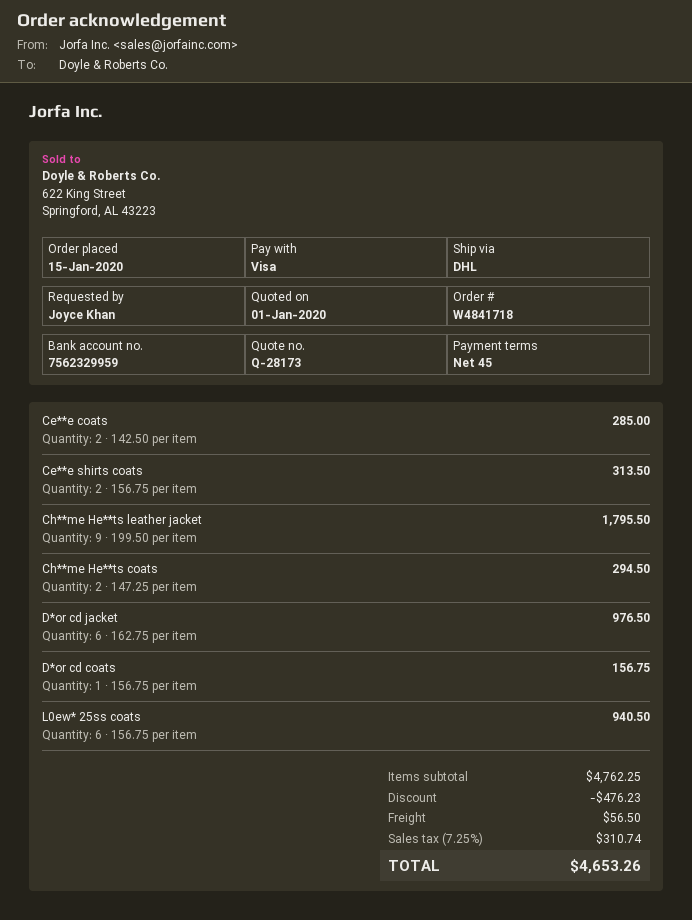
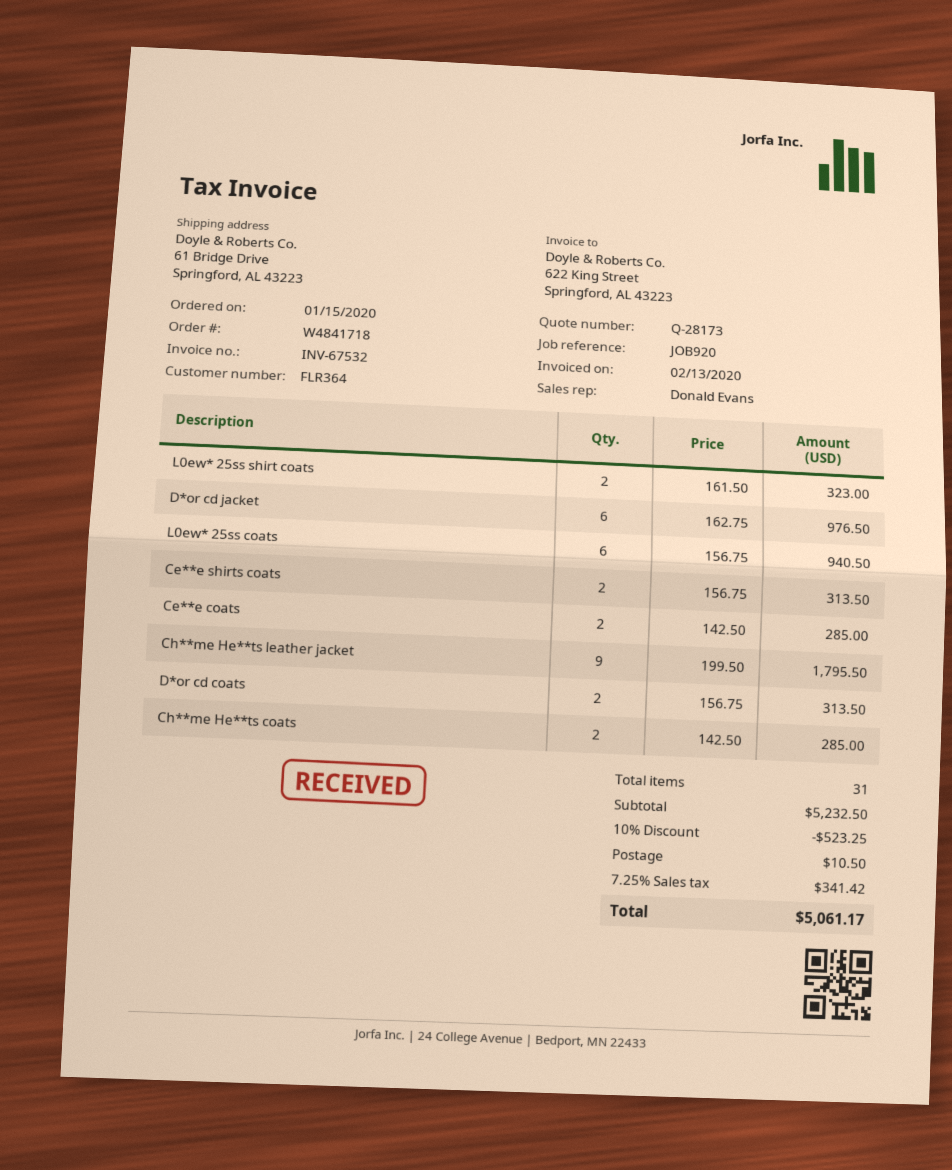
Ch**me He**ts coats: 2 x 147.25 = 294.50 -> 2 x 142.50 = 285.00
D*or cd coats: 1 x 156.75 = 156.75 -> 2 x 156.75 = 313.50
L0ew* 25ss shirt coats: none -> 2 x 161.50 = 323.00
subtotal: 4762.25 -> 5232.50
discount: 476.23 -> 523.25
shipping: 56.50 -> 10.50
tax: 7.25% = 310.74 -> 7.25% = 341.42
total: 4653.26 -> 5061.17

